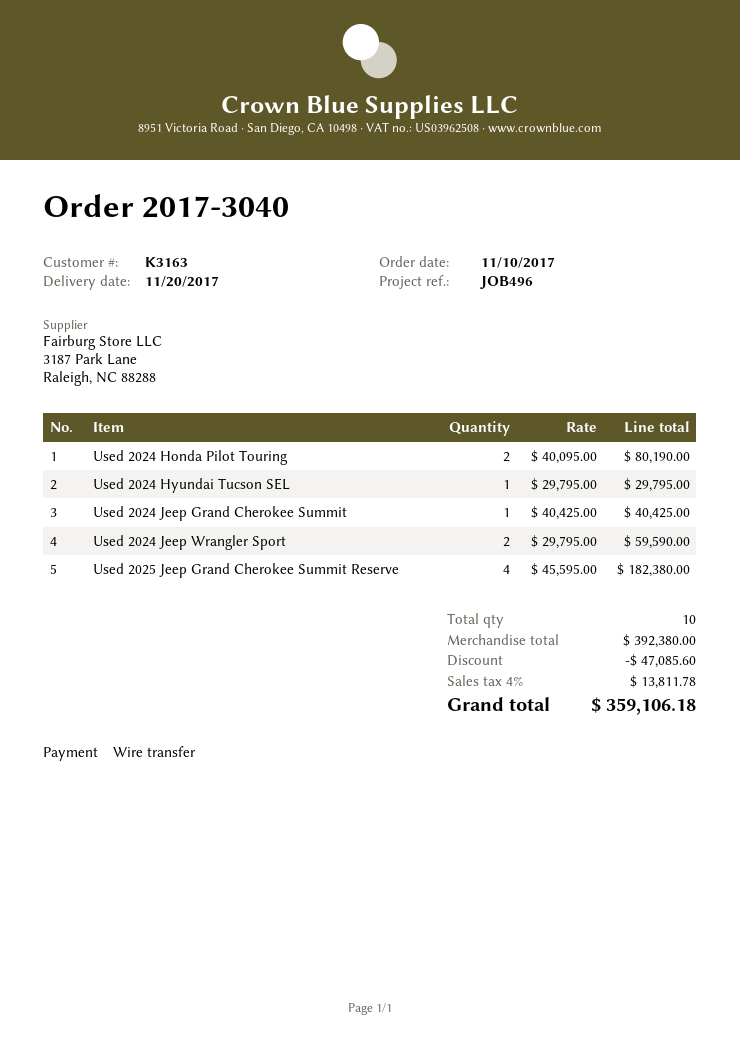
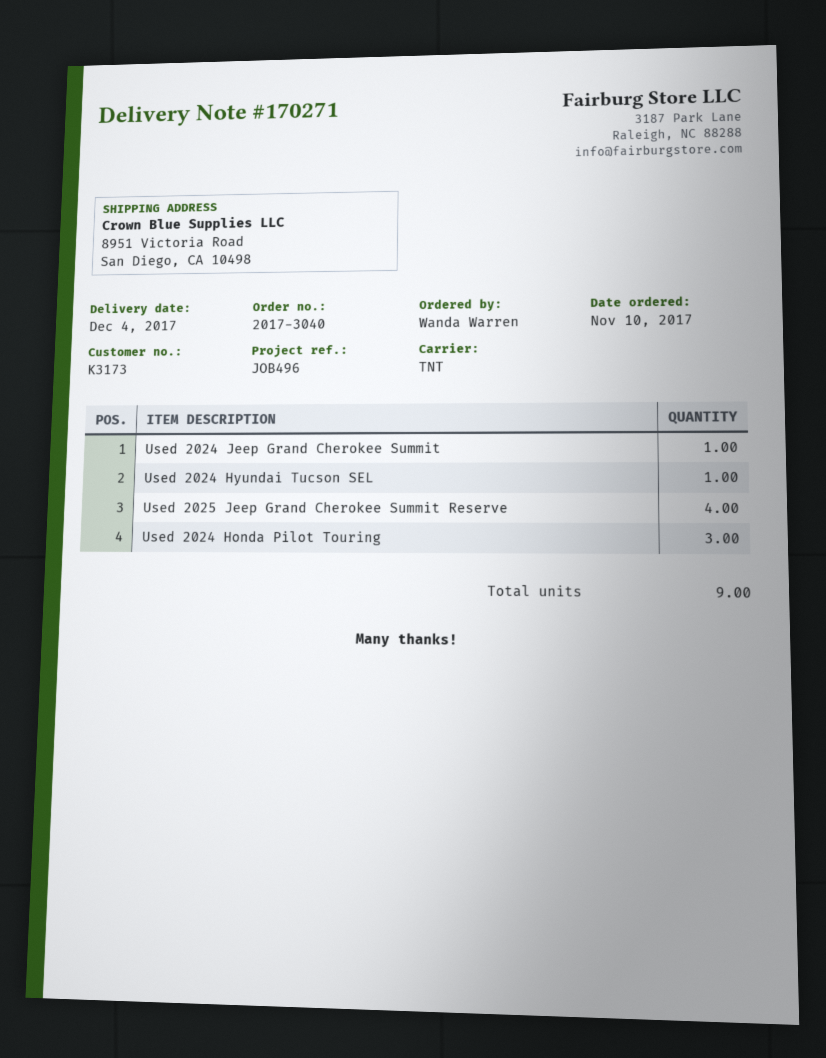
delivery date: 2017-11-20 -> 2017-12-04
customer number: K3163 -> K3173
Used 2024 Honda Pilot Touring: 2 -> 3
Used 2024 Jeep Wrangler Sport: 2 -> none
total quantity: 10 -> 9

